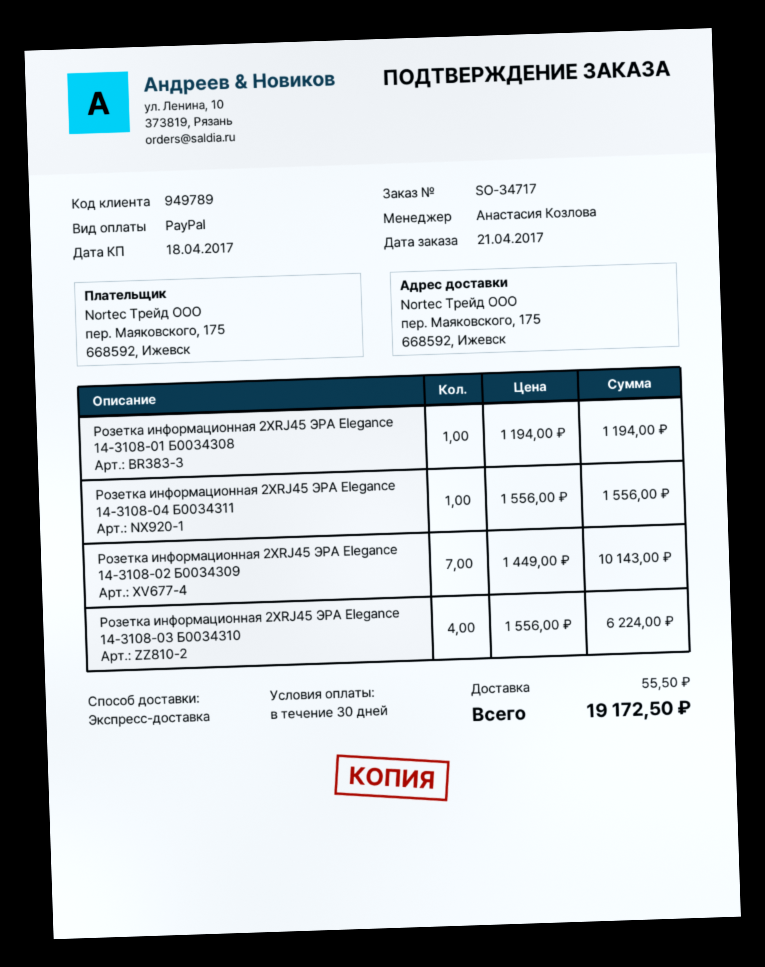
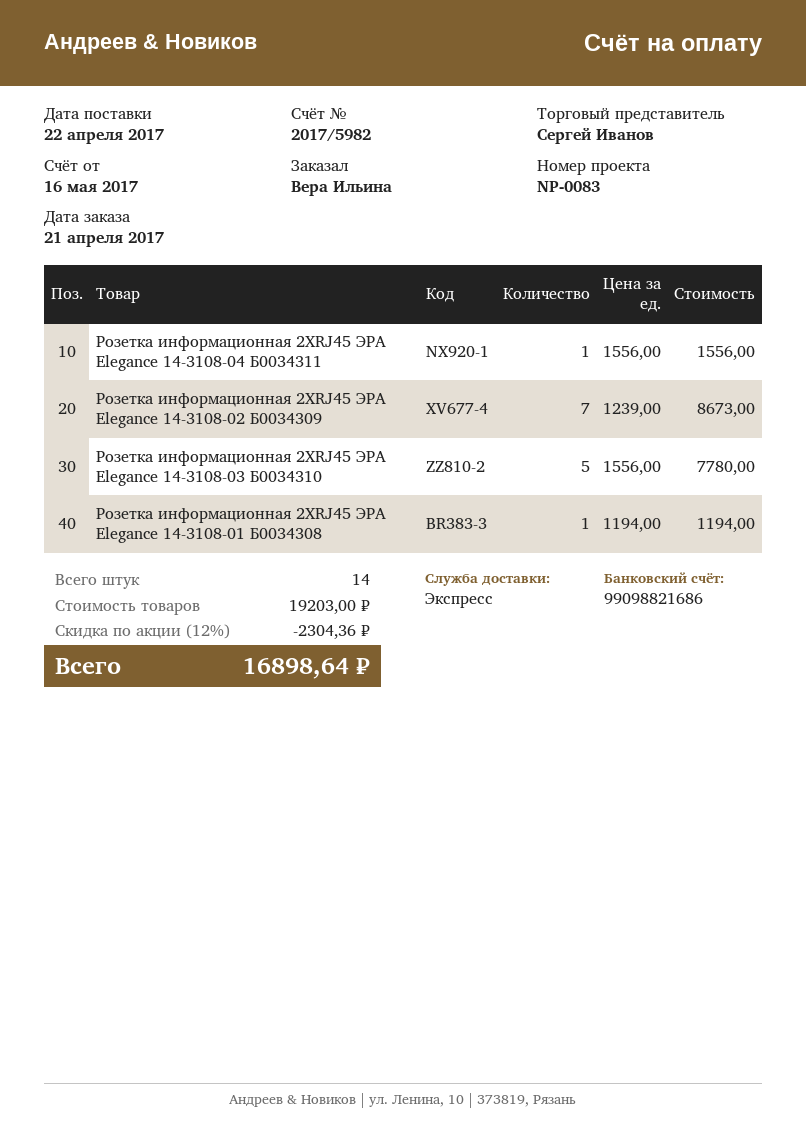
sales rep: Анастасия Козлова -> Сергей Иванов
Розетка информационная 2XRJ45 ЭРА Elegance 14-3108-02 Б0034309: 7 x 1449.00 = 10143.00 -> 7 x 1239.00 = 8673.00
Розетка информационная 2XRJ45 ЭРА Elegance 14-3108-03 Б0034310: 4 x 1556.00 = 6224.00 -> 5 x 1556.00 = 7780.00
discount: none -> 12% = 2304.36
shipping: 55.50 -> none
total: 19172.50 -> 16898.64

